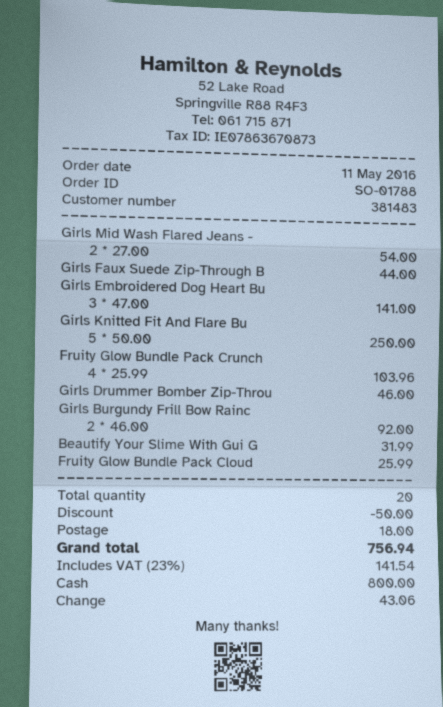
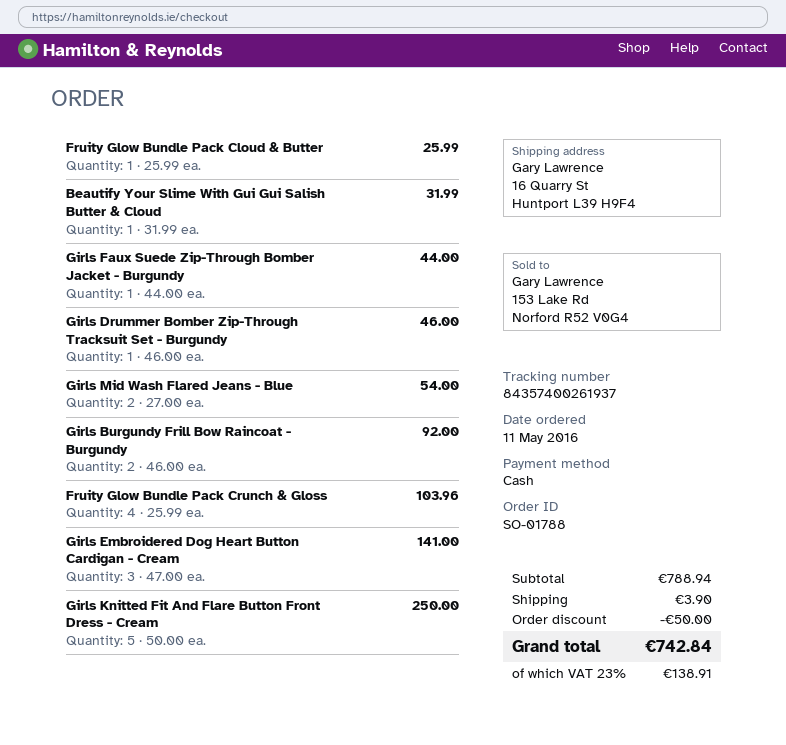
shipping: 18.00 -> 3.90
tax: 23% = 141.54 -> 23% = 138.91
total: 756.94 -> 742.84

